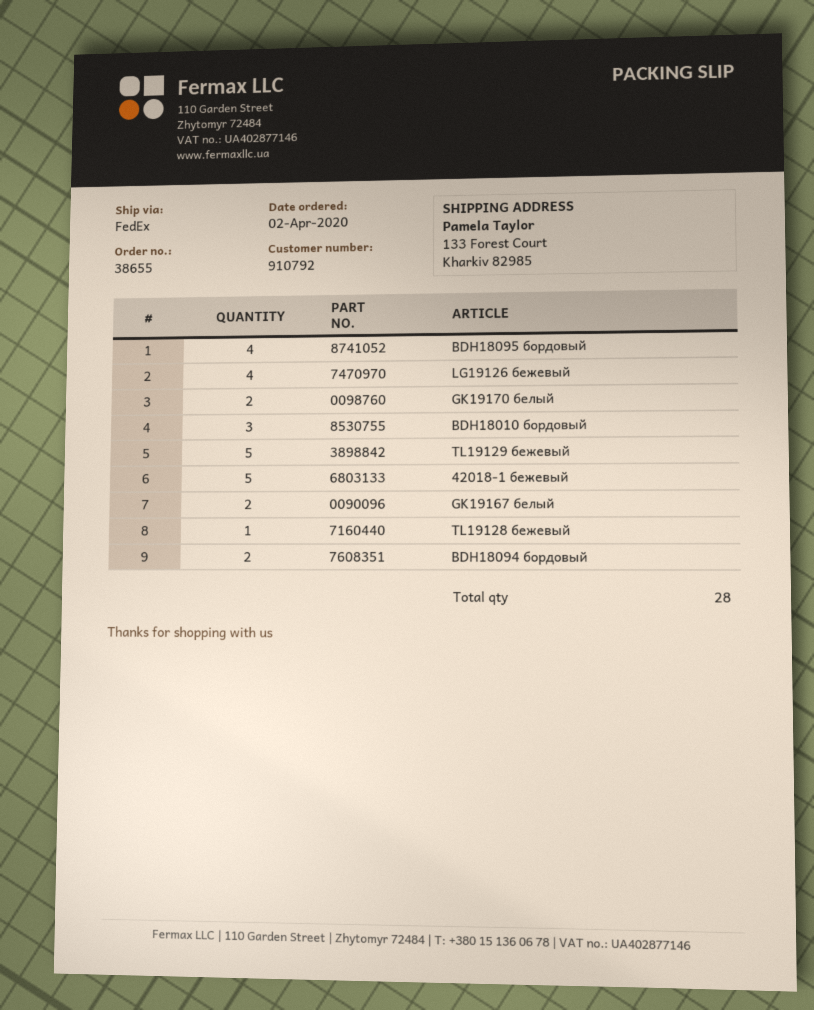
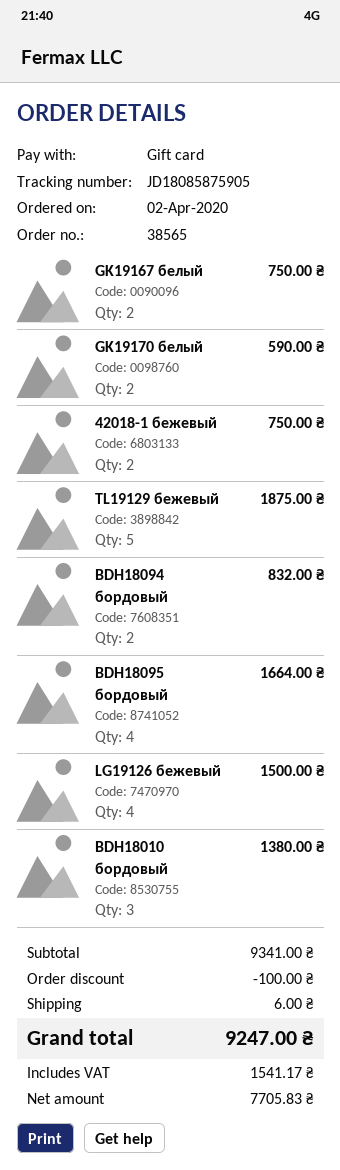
order number: 38655 -> 38565
42018-1 бежевый: 5 -> 2
TL19128 бежевый: 1 -> none

